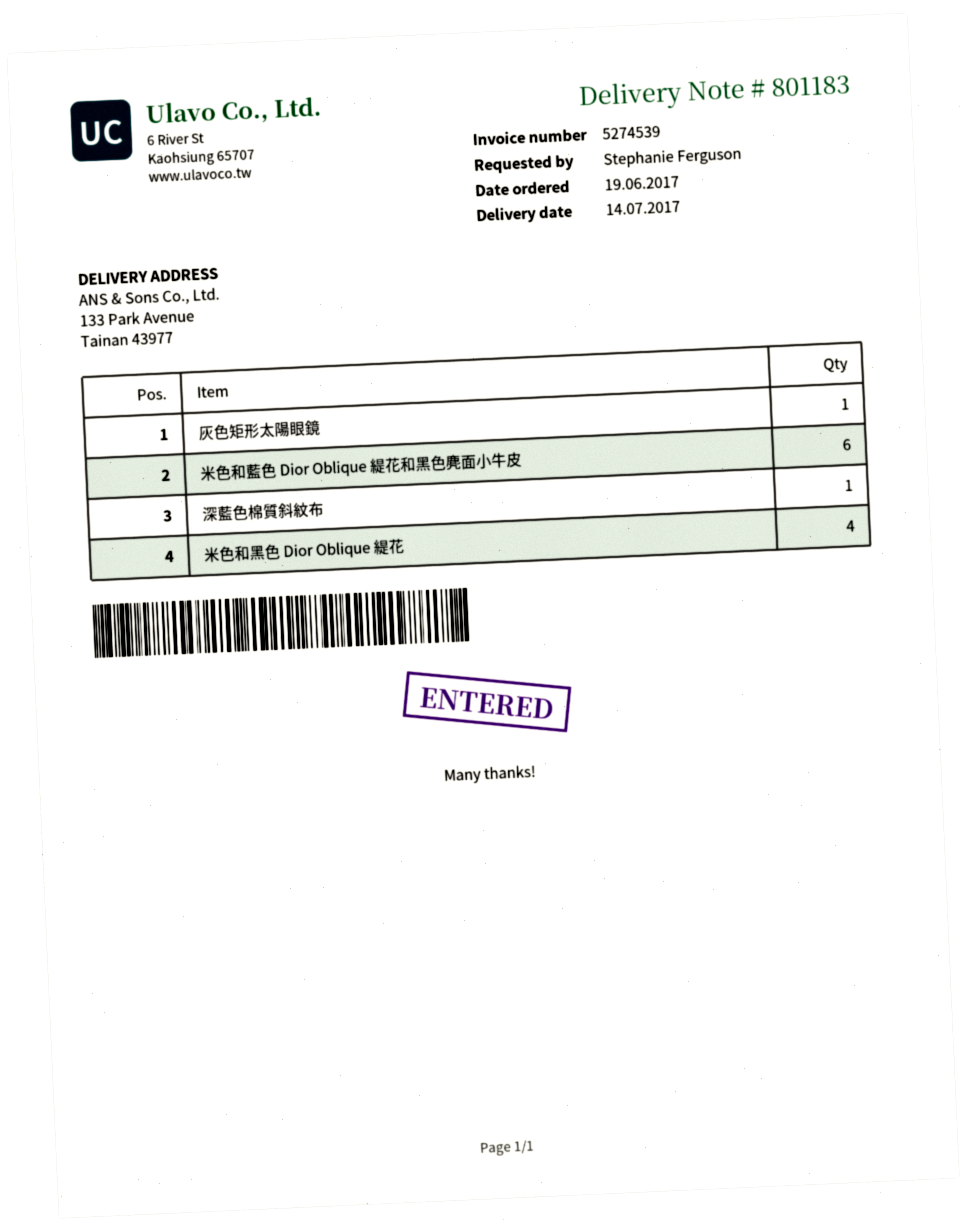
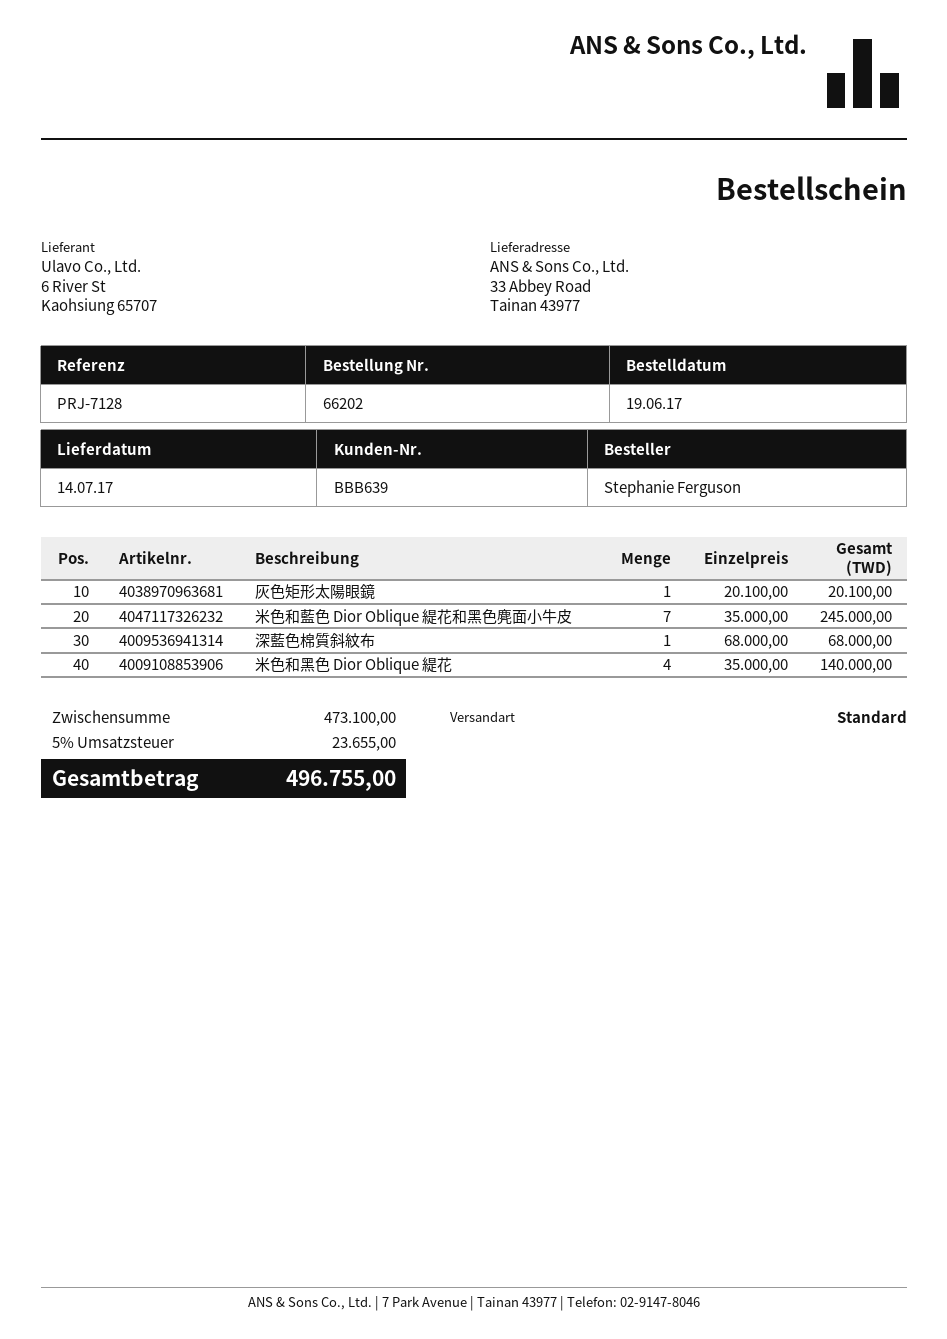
ship to: 133 Park Avenue, Tainan 43977 -> 33 Abbey Road, Tainan 43977
米色和藍色 Dior Oblique 緹花和黑色麂面小牛皮: 6 -> 7

